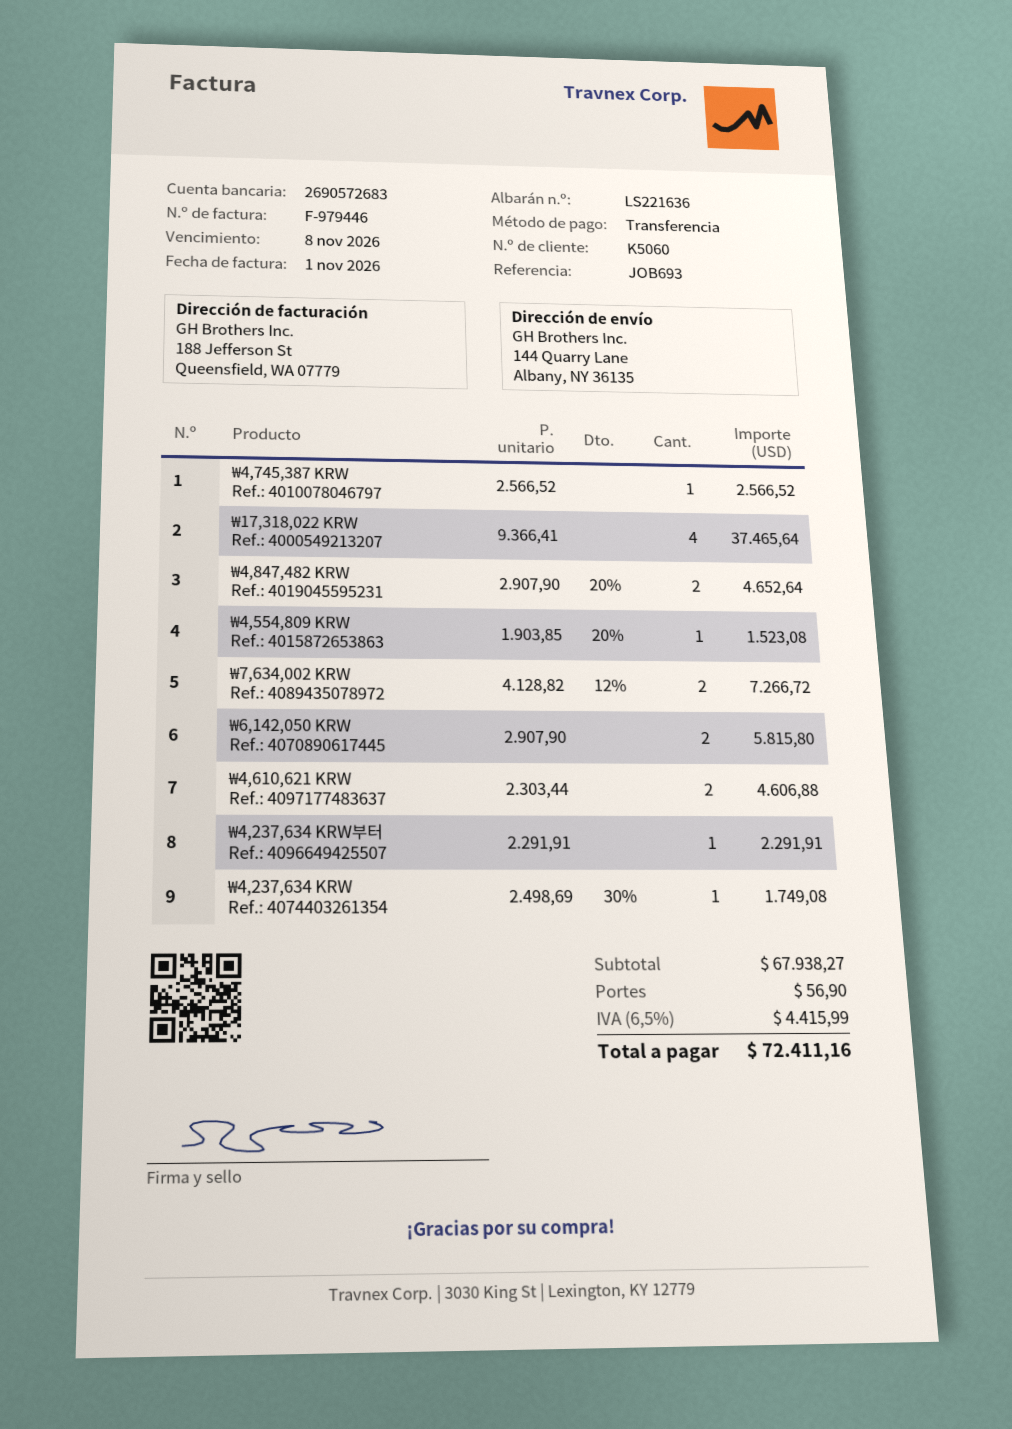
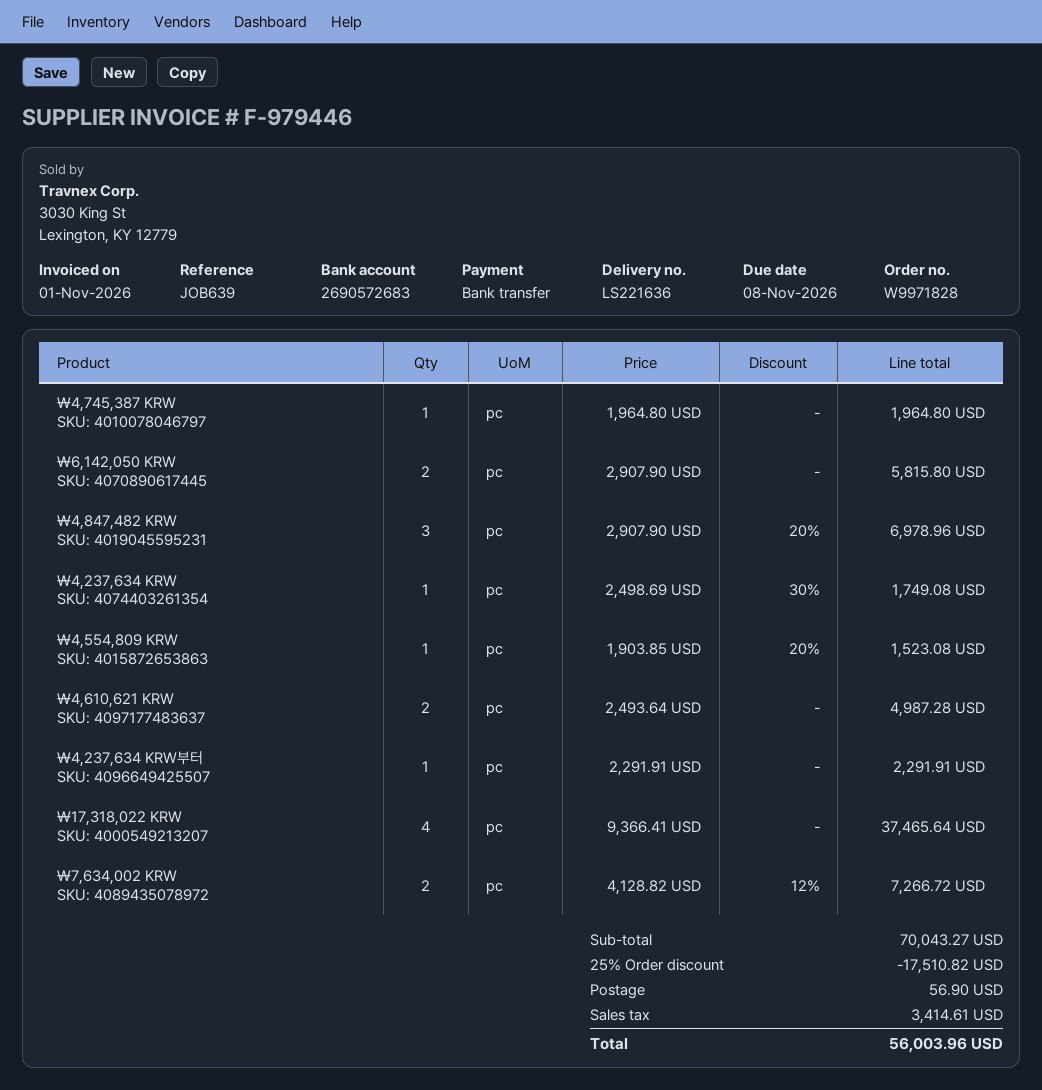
reference: JOB693 -> JOB639
₩4,745,387 KRW: 1 x 2566.52 = 2566.52 -> 1 x 1964.80 = 1964.80
₩4,847,482 KRW: 2 x 2907.90 - 20% = 4652.64 -> 3 x 2907.90 - 20% = 6978.96
₩4,610,621 KRW: 2 x 2303.44 = 4606.88 -> 2 x 2493.64 = 4987.28
subtotal: 67938.27 -> 70043.27
discount: none -> 25% = 17510.82
tax: 4415.99 -> 3414.61
total: 72411.16 -> 56003.96

